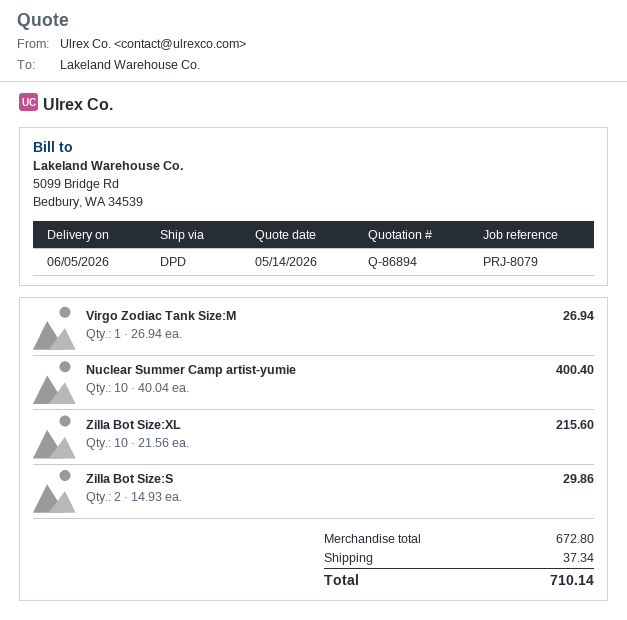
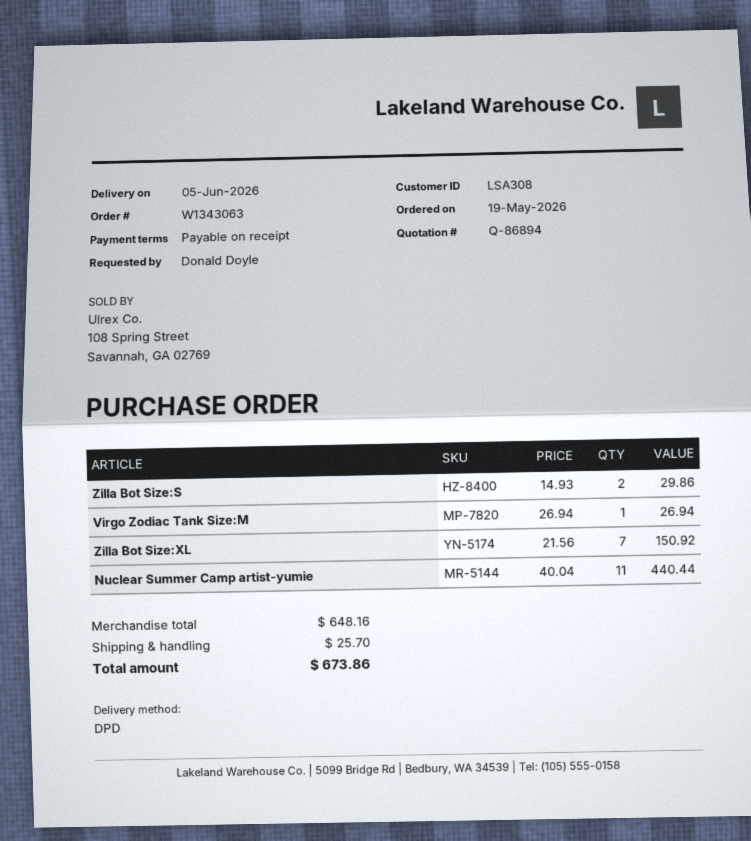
Nuclear Summer Camp artist-yumie: 10 x 40.04 = 400.40 -> 11 x 40.04 = 440.44
Zilla Bot Size:XL: 10 x 21.56 = 215.60 -> 7 x 21.56 = 150.92
subtotal: 672.80 -> 648.16
shipping: 37.34 -> 25.70
total: 710.14 -> 673.86

